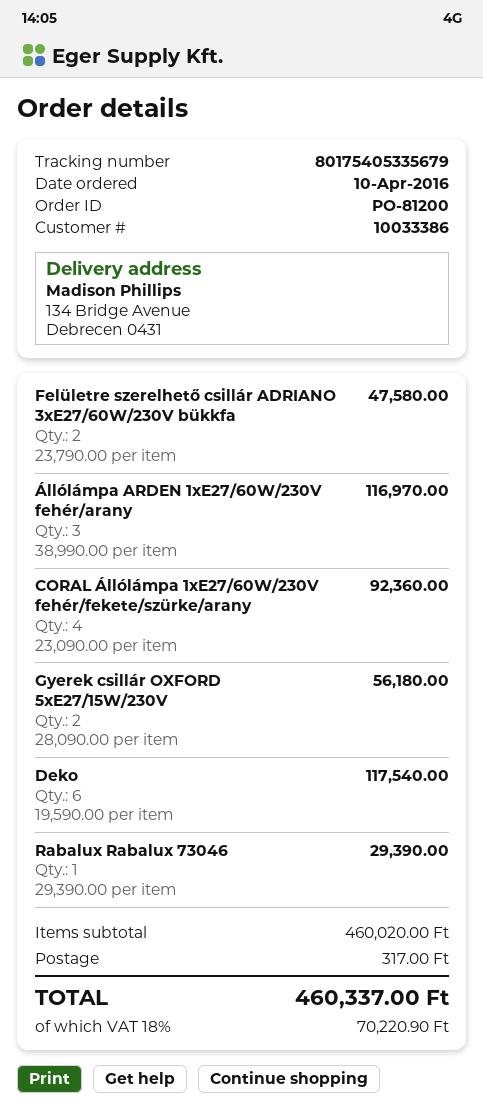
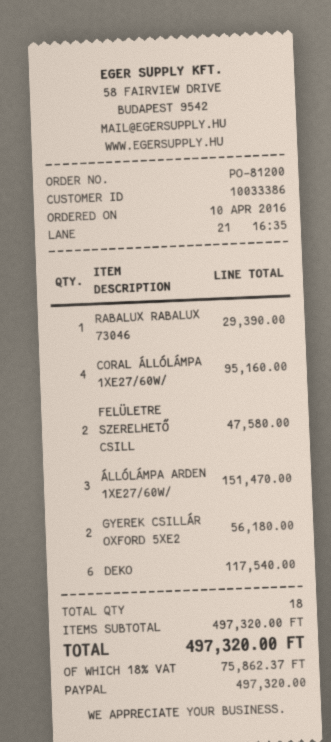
Állólámpa ARDEN 1xE27/60W/230V fehér/arany: 3 for 116970.00 -> 3 for 151470.00
CORAL Állólámpa 1xE27/60W/230V fehér/fekete/szürke/arany: 4 for 92360.00 -> 4 for 95160.00
subtotal: 460020.00 -> 497320.00
shipping: 317.00 -> none
tax: 18% = 70220.90 -> 18% = 75862.37
total: 460337.00 -> 497320.00

